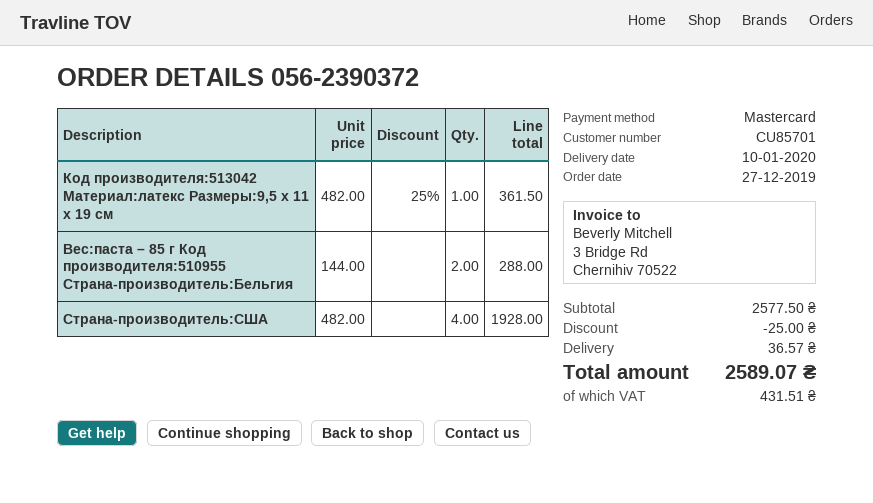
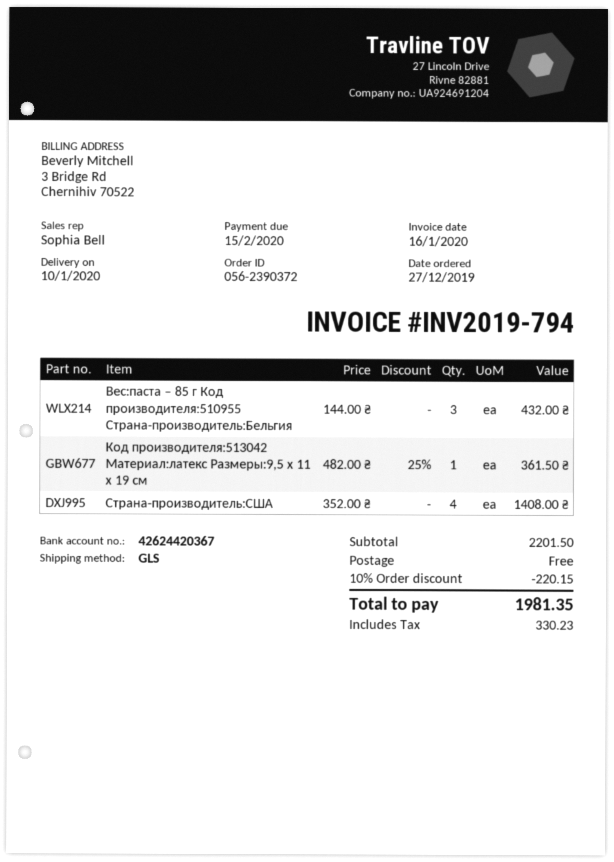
Вес:паста – 85 г Код производителя:510955 Страна-производитель:Бельгия: 2 x 144.00 = 288.00 -> 3 x 144.00 = 432.00
Страна-производитель:США: 4 x 482.00 = 1928.00 -> 4 x 352.00 = 1408.00
subtotal: 2577.50 -> 2201.50
discount: 25.00 -> 220.15
shipping: 36.57 -> 0.00
tax: 431.51 -> 330.23
total: 2589.07 -> 1981.35

